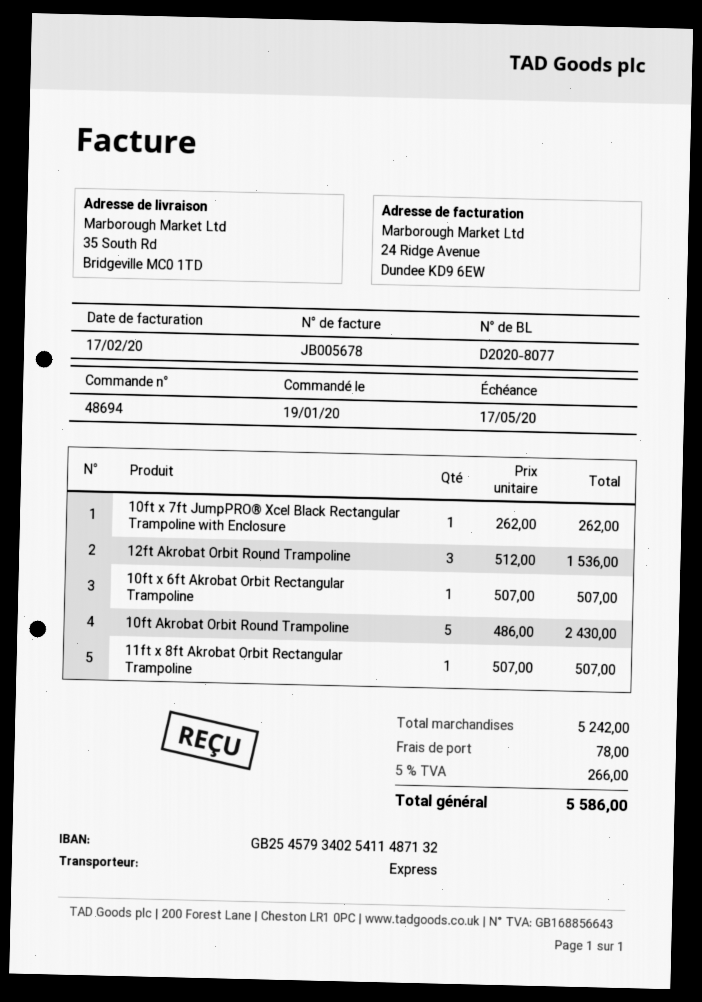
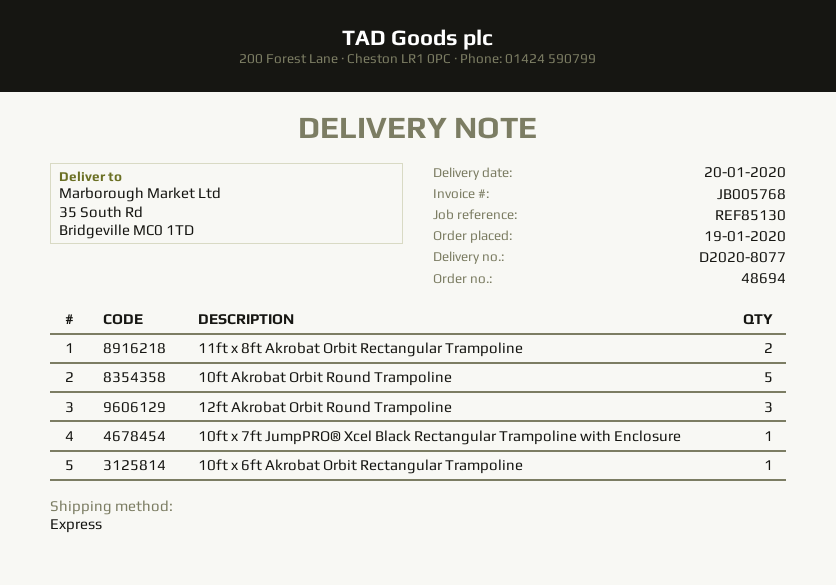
invoice number: JB005678 -> JB005768
11ft x 8ft Akrobat Orbit Rectangular Trampoline: 1 -> 2

